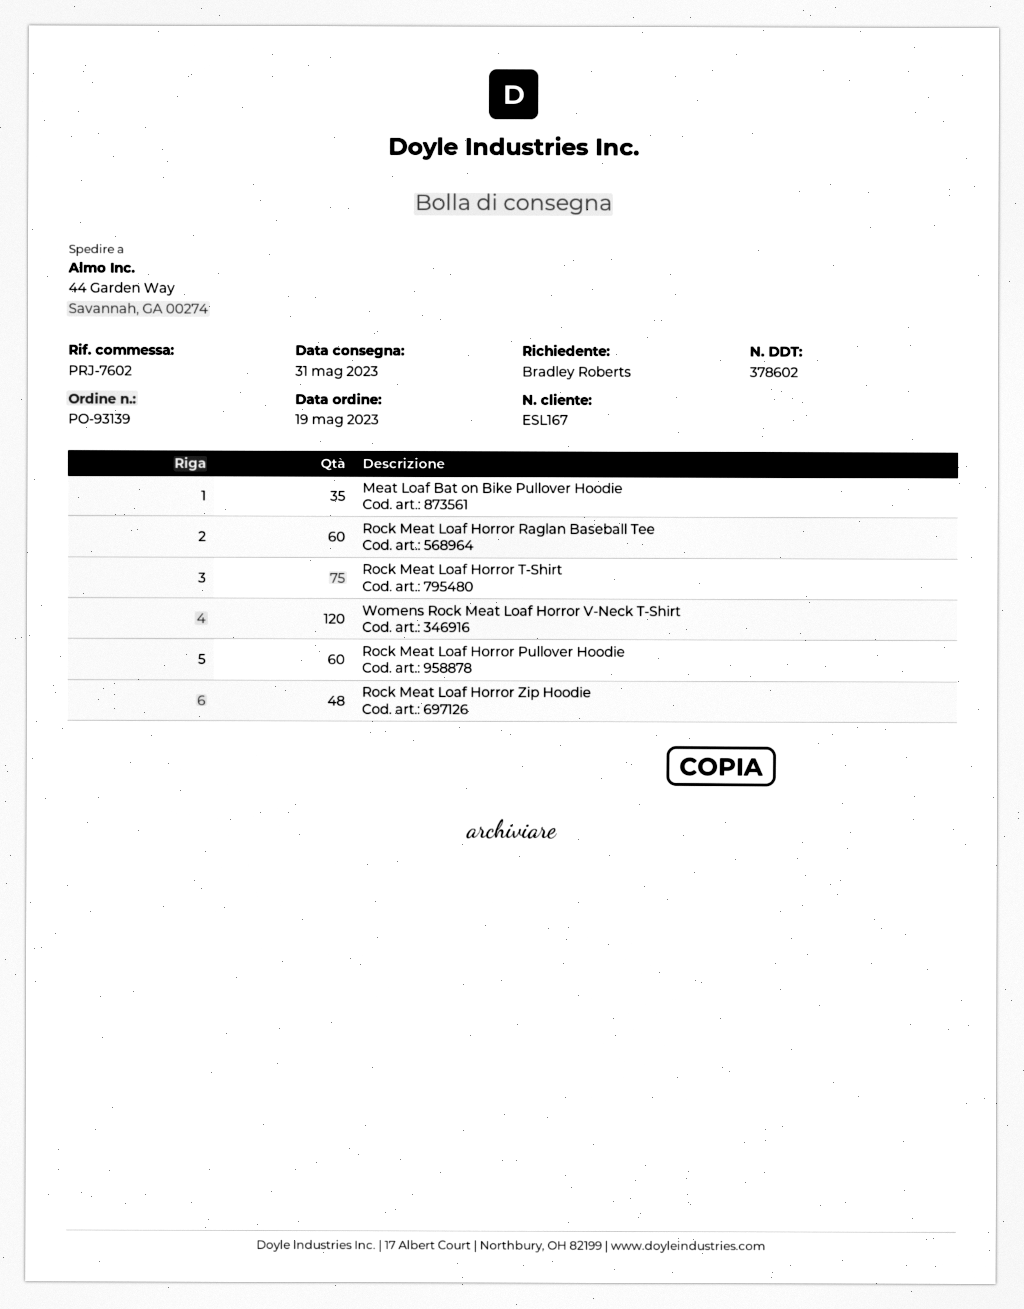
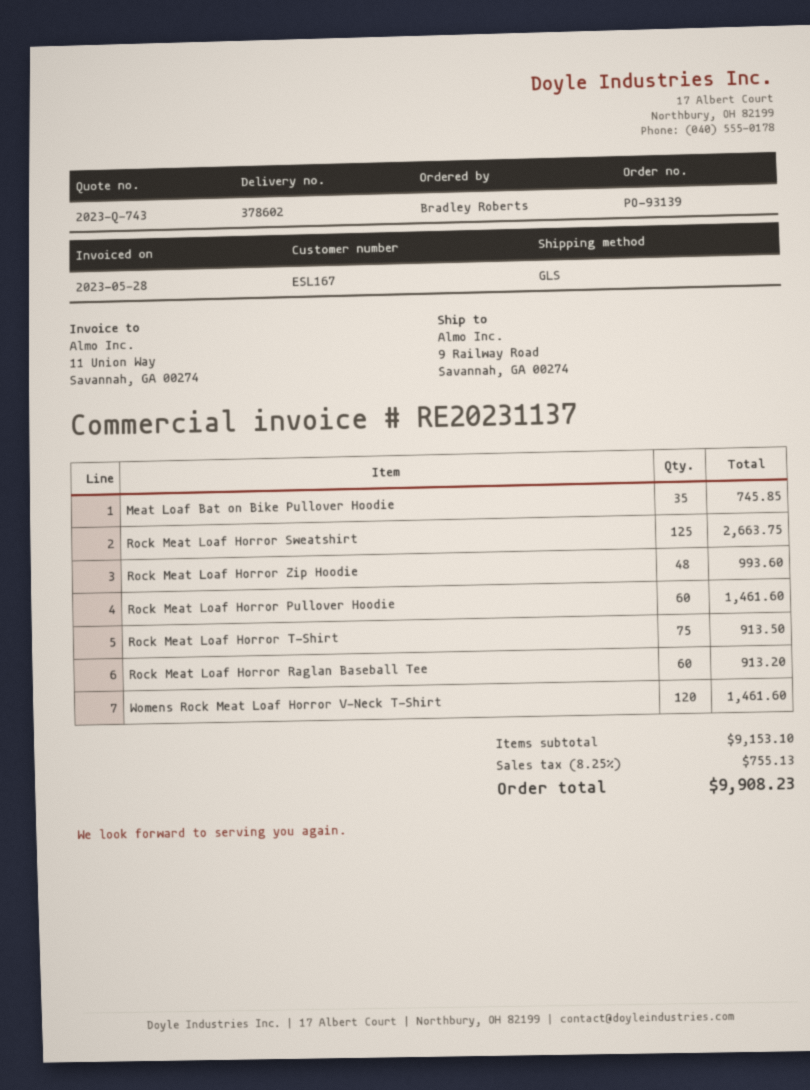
ship to: 44 Garden Way, Savannah, GA 00274 -> 9 Railway Road, Savannah, GA 00274
Rock Meat Loaf Horror Sweatshirt: none -> 125

